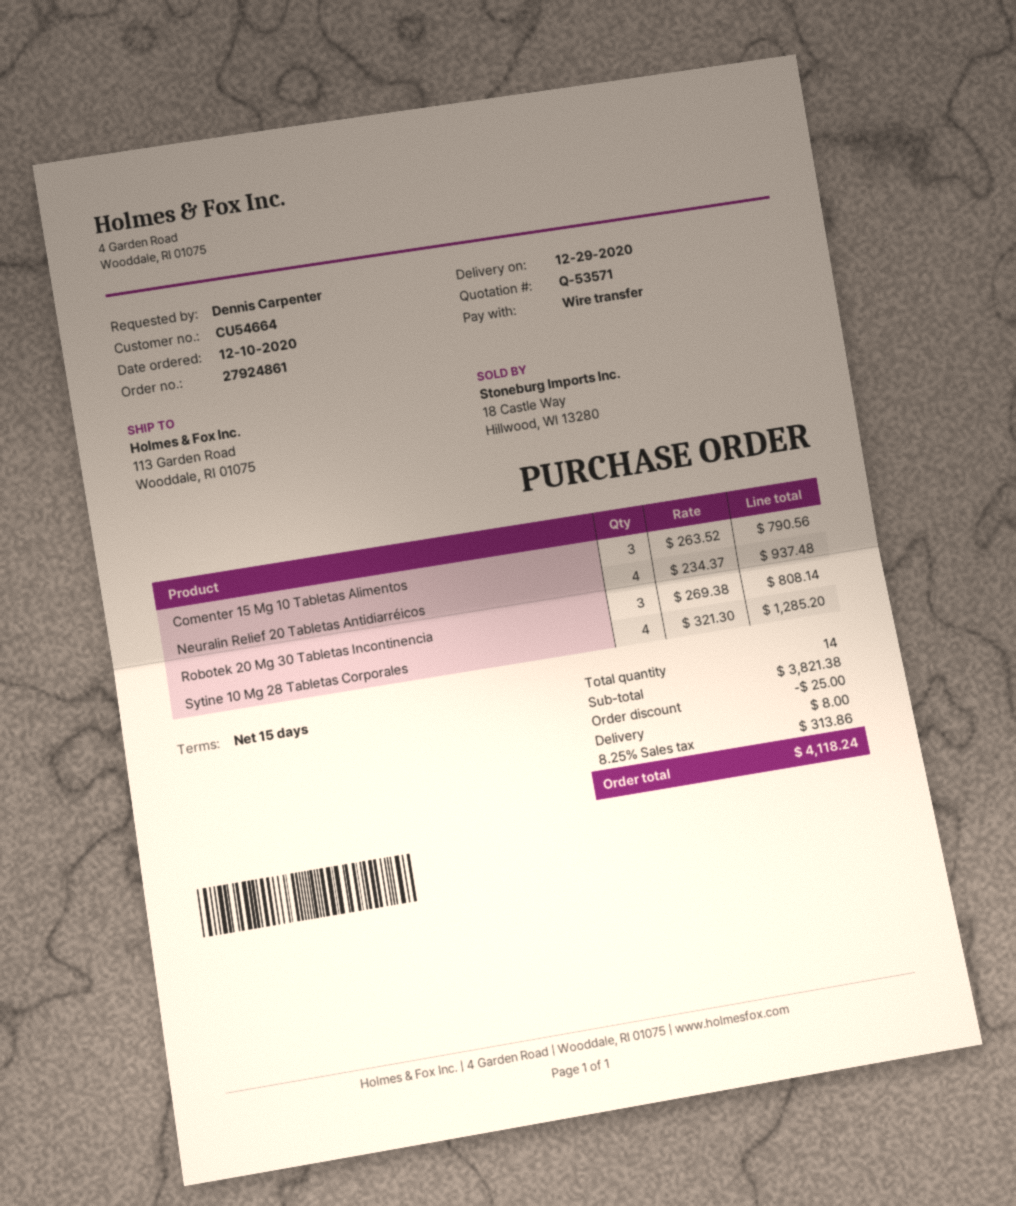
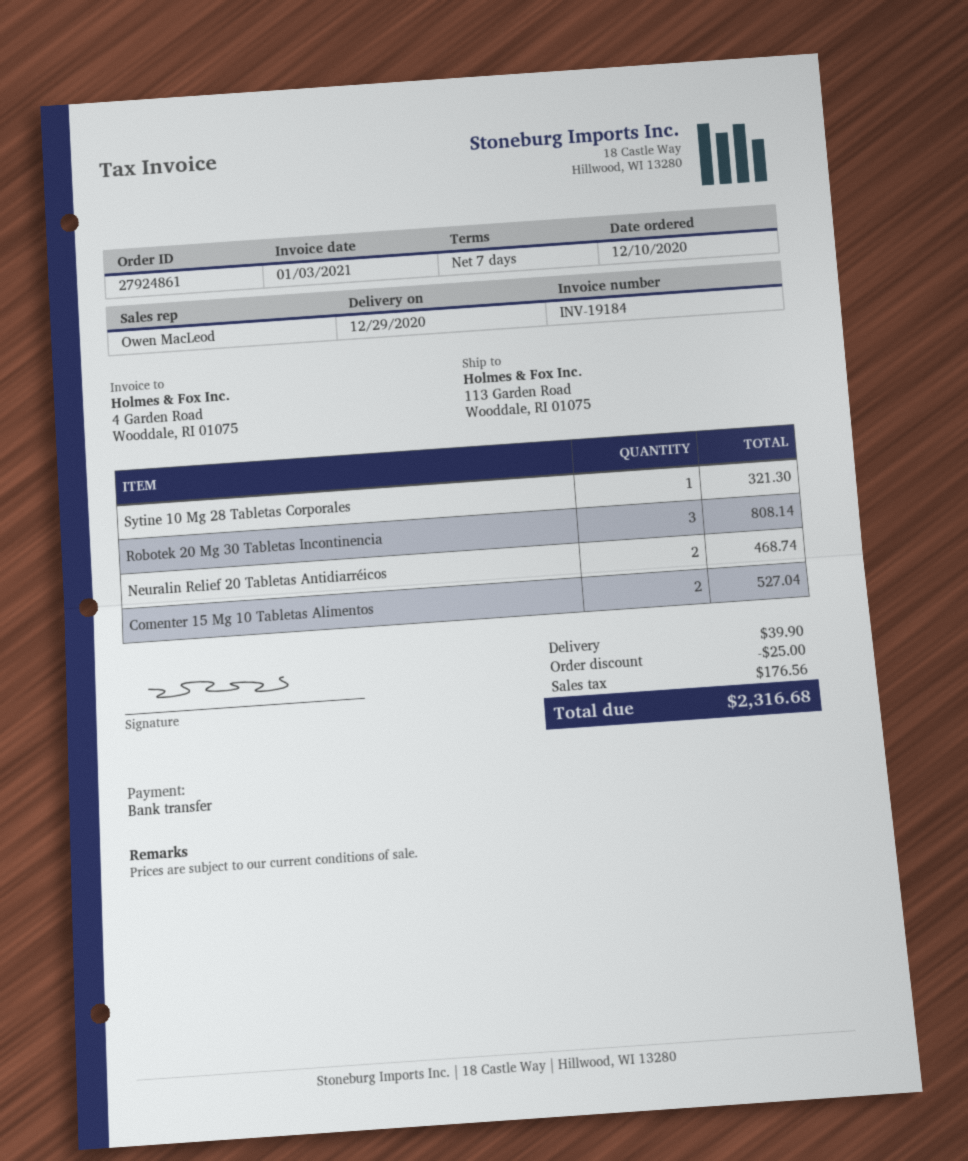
payment terms: 15 days -> 7 days
Comenter 15 Mg 10 Tabletas Alimentos: 3 for 790.56 -> 2 for 527.04
Neuralin Relief 20 Tabletas Antidiarréicos: 4 for 937.48 -> 2 for 468.74
Sytine 10 Mg 28 Tabletas Corporales: 4 for 1285.20 -> 1 for 321.30
shipping: 8.00 -> 39.90
tax: 313.86 -> 176.56
total: 4118.24 -> 2316.68

